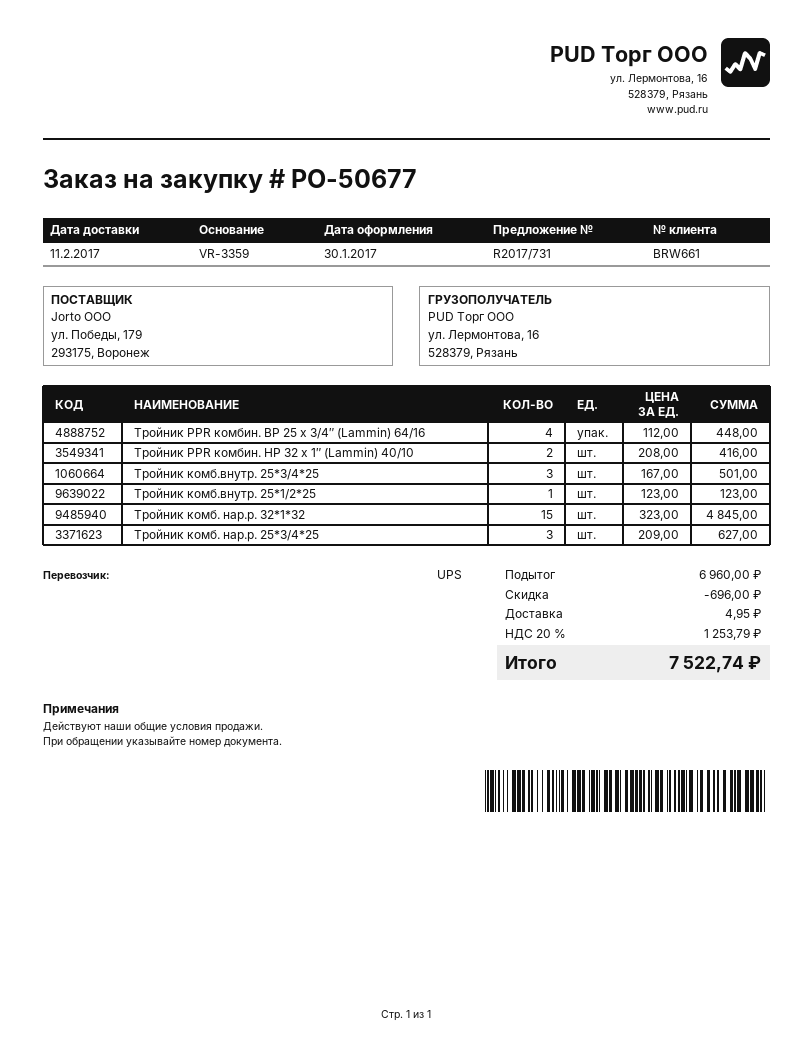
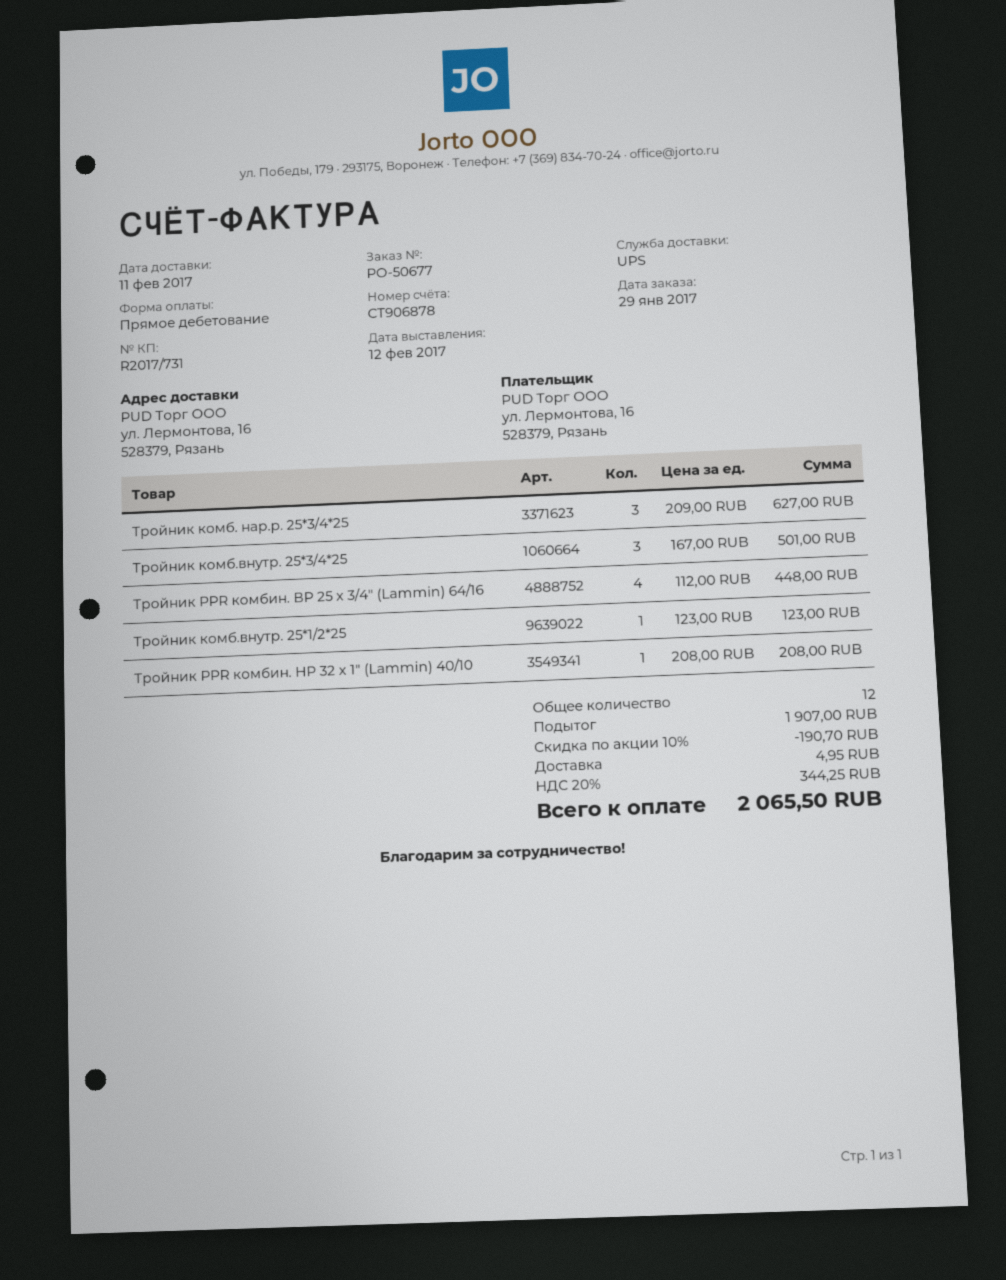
order date: 2017-01-30 -> 2017-01-29
Тройник PPR комбин. НР 32 х 1″ (Lammin) 40/10: 2 x 208.00 = 416.00 -> 1 x 208.00 = 208.00
Тройник комб. нар.р. 32*1*32: 15 x 323.00 = 4845.00 -> none
subtotal: 6960.00 -> 1907.00
discount: 696.00 -> 190.70
tax: 20% = 1253.79 -> 20% = 344.25
total: 7522.74 -> 2065.50

